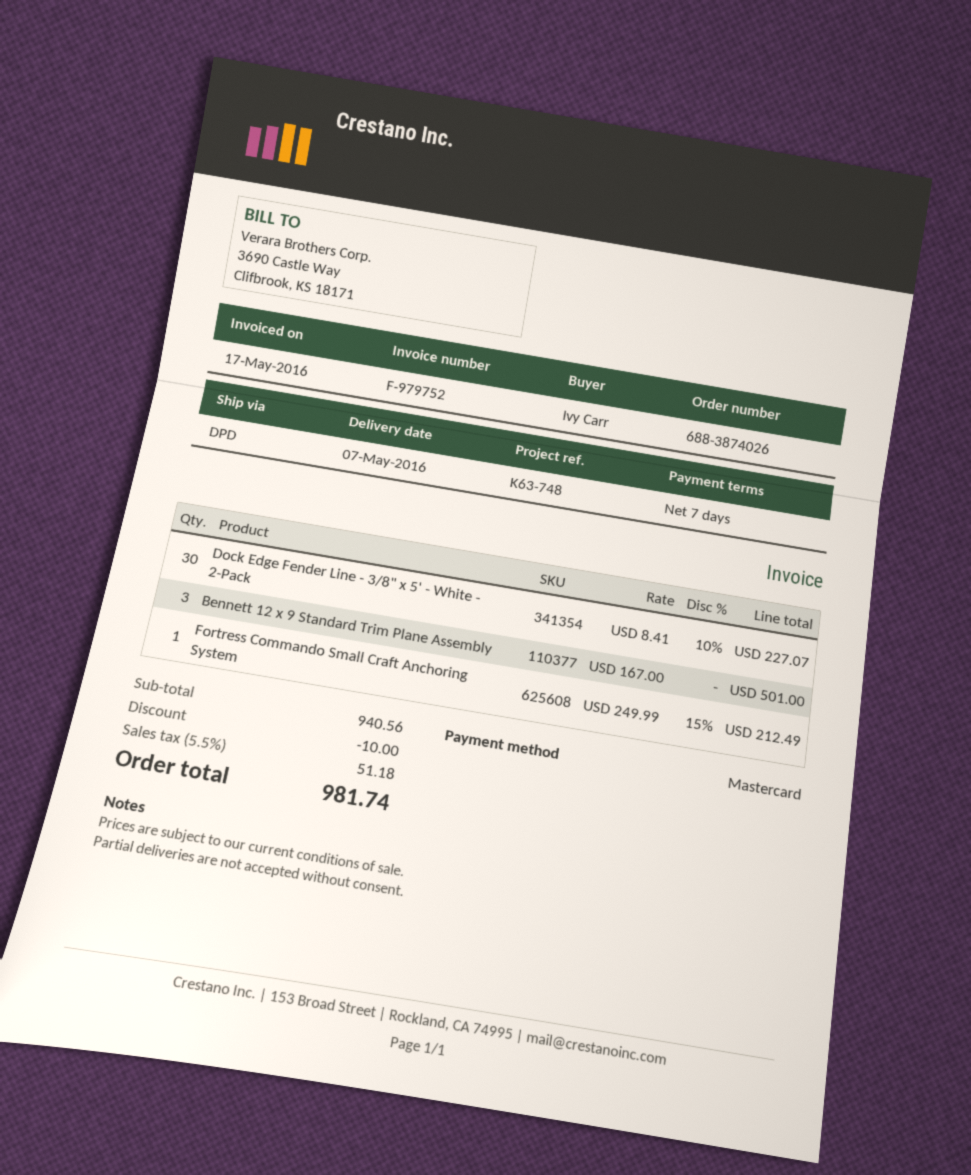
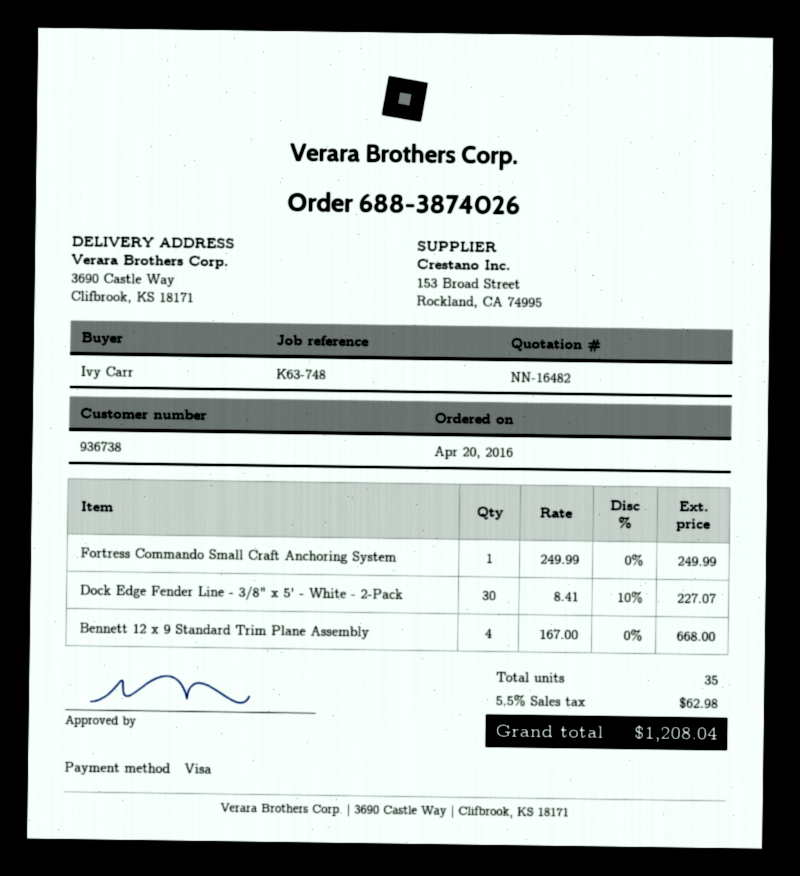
payment method: Mastercard -> Visa
Bennett 12 x 9 Standard Trim Plane Assembly: 3 x 167.00 = 501.00 -> 4 x 167.00 = 668.00
Fortress Commando Small Craft Anchoring System: 1 x 249.99 - 15% = 212.49 -> 1 x 249.99 = 249.99
discount: 10.00 -> none
tax: 5.5% = 51.18 -> 5.5% = 62.98
total: 981.74 -> 1208.04

